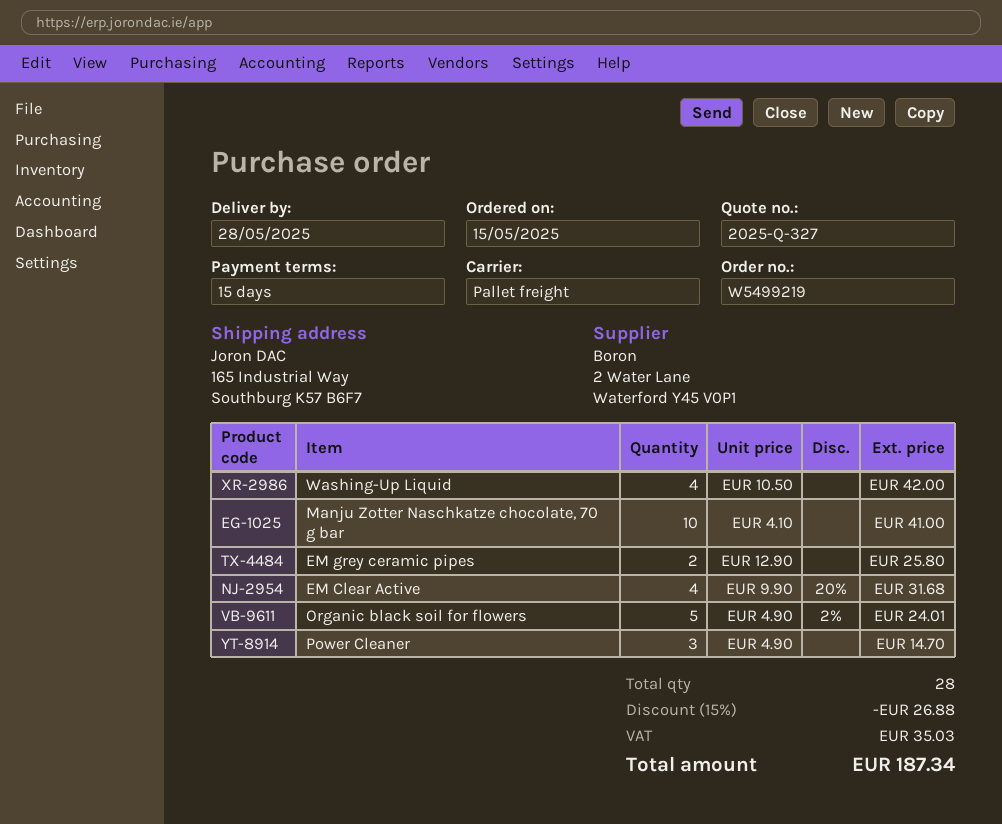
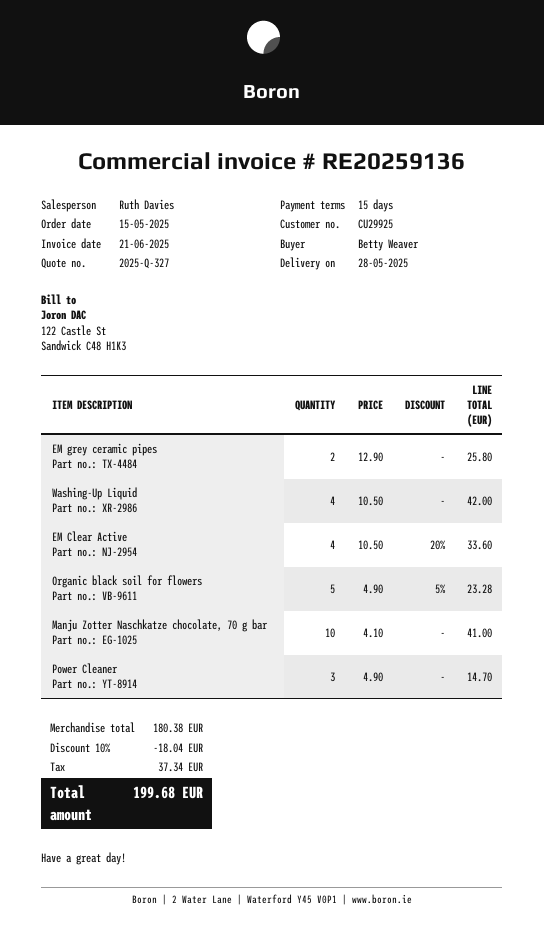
EM Clear Active: 4 x 9.90 - 20% = 31.68 -> 4 x 10.50 - 20% = 33.60
Organic black soil for flowers: 5 x 4.90 - 2% = 24.01 -> 5 x 4.90 - 5% = 23.28
discount: 15% = 26.88 -> 10% = 18.04
tax: 35.03 -> 37.34
total: 187.34 -> 199.68

